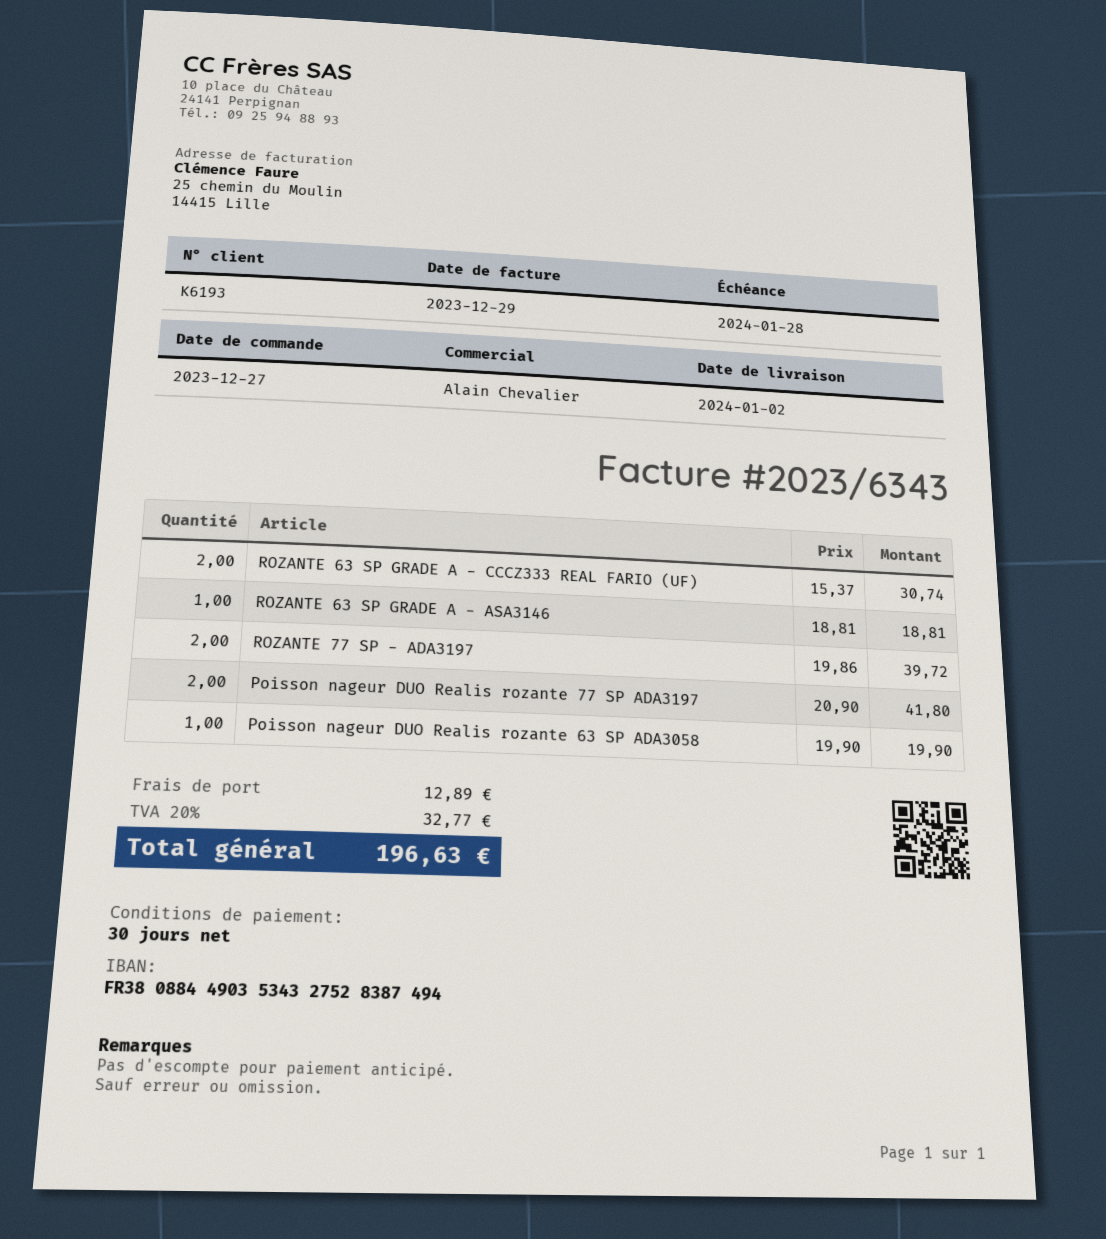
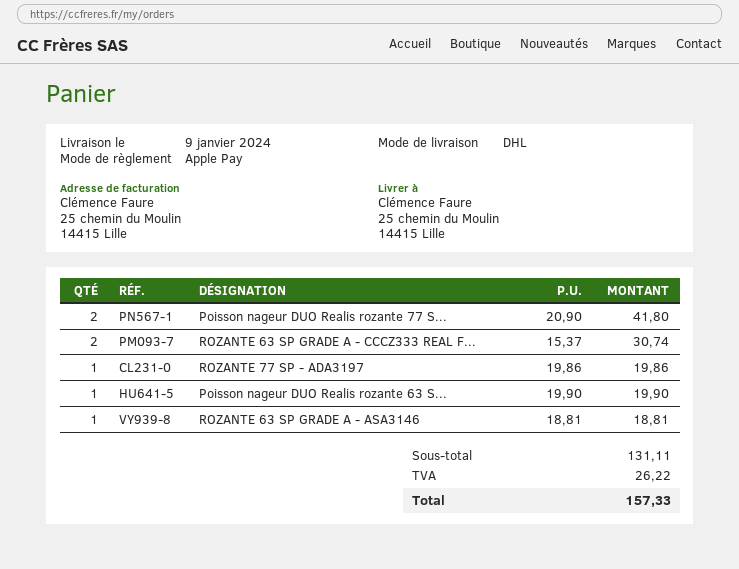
delivery date: 2024-01-02 -> 2024-01-09
ROZANTE 77 SP - ADA3197: 2 x 19.86 = 39.72 -> 1 x 19.86 = 19.86
shipping: 12.89 -> none
tax: 32.77 -> 26.22
total: 196.63 -> 157.33

